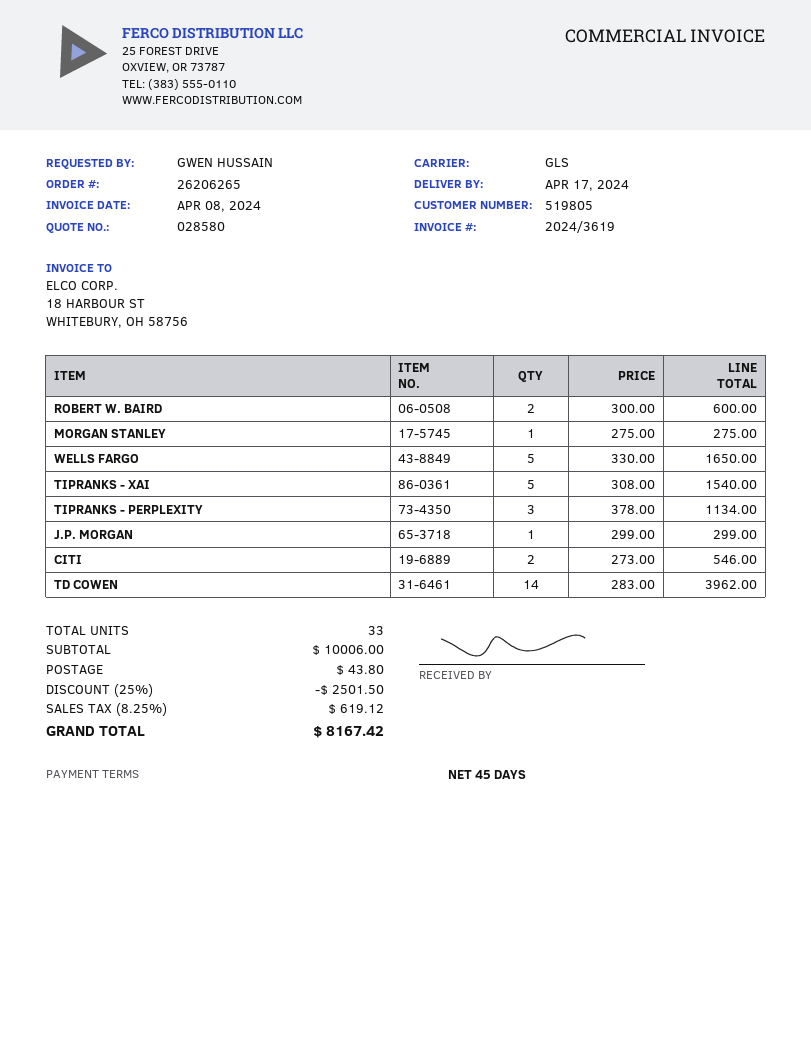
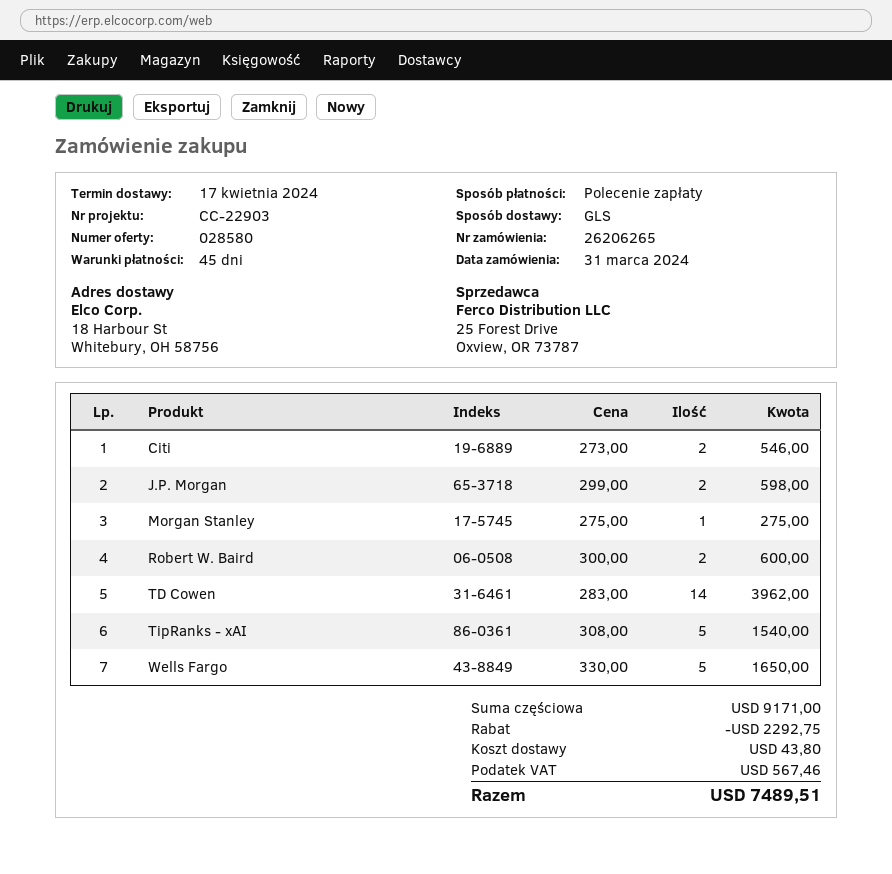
TIPRANKS - PERPLEXITY: 3 x 378.00 = 1134.00 -> none
J.P. MORGAN: 1 x 299.00 = 299.00 -> 2 x 299.00 = 598.00
subtotal: 10006.00 -> 9171.00
discount: 2501.50 -> 2292.75
tax: 619.12 -> 567.46
total: 8167.42 -> 7489.51

